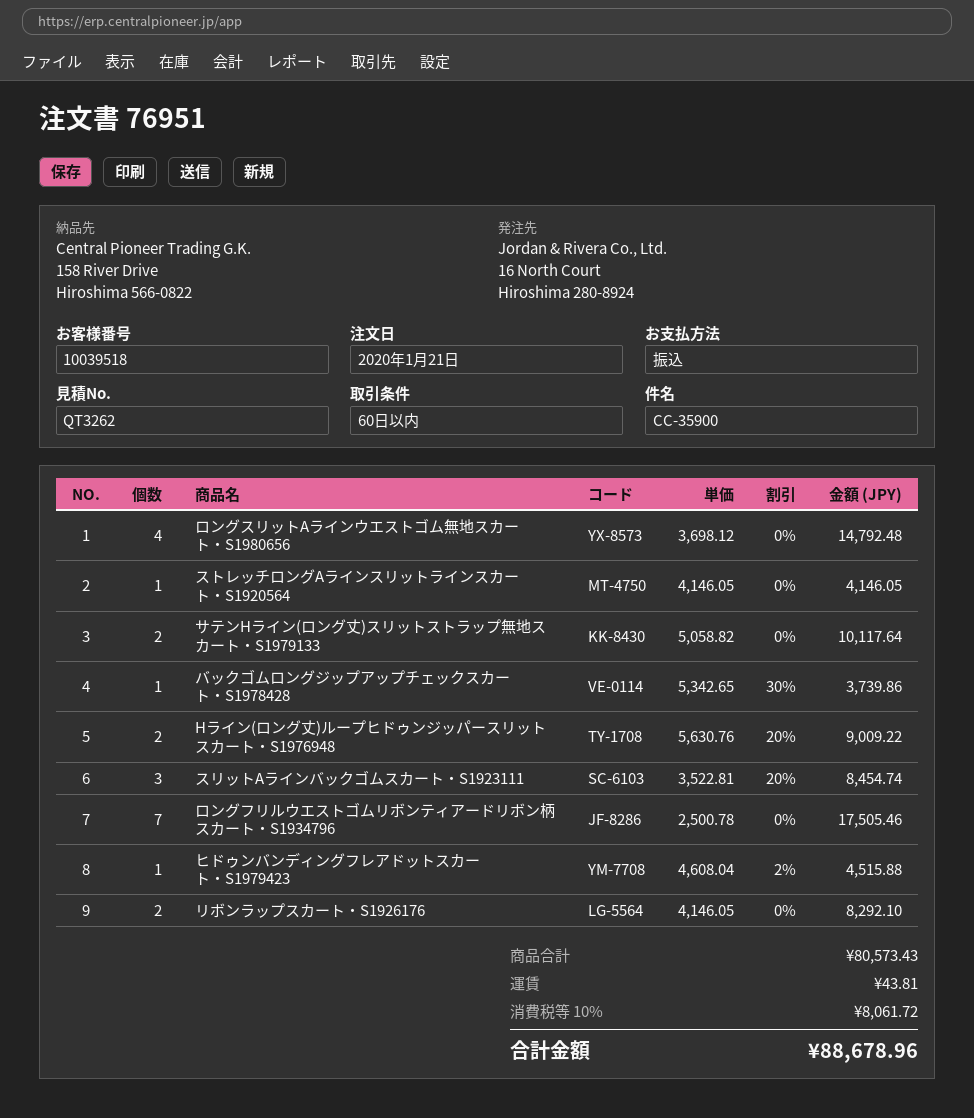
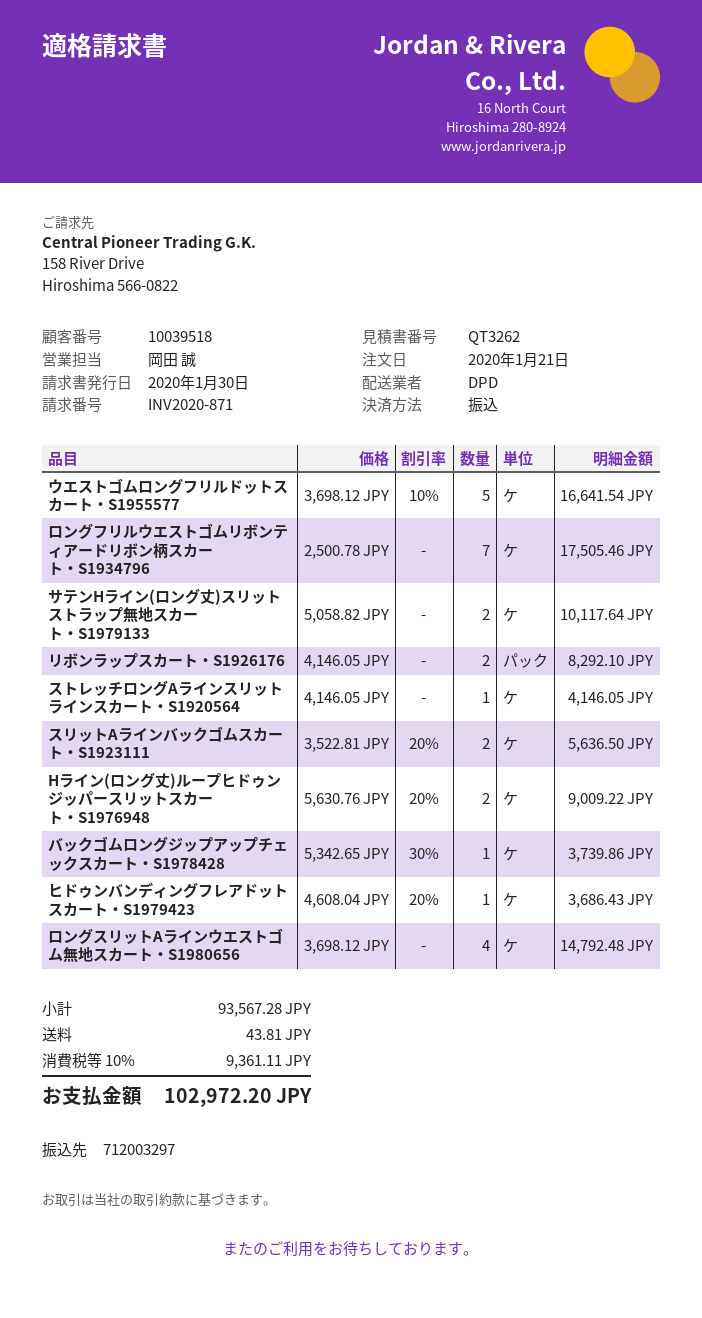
スリットAラインバックゴムスカート・S1923111: 3 x 3522.81 - 20% = 8454.74 -> 2 x 3522.81 - 20% = 5636.50
ヒドゥンバンディングフレアドットスカート・S1979423: 1 x 4608.04 - 2% = 4515.88 -> 1 x 4608.04 - 20% = 3686.43
ウエストゴムロングフリルドットスカート・S1955577: none -> 5 x 3698.12 - 10% = 16641.54
subtotal: 80573.43 -> 93567.28
tax: 10% = 8061.72 -> 10% = 9361.11
total: 88678.96 -> 102972.20

